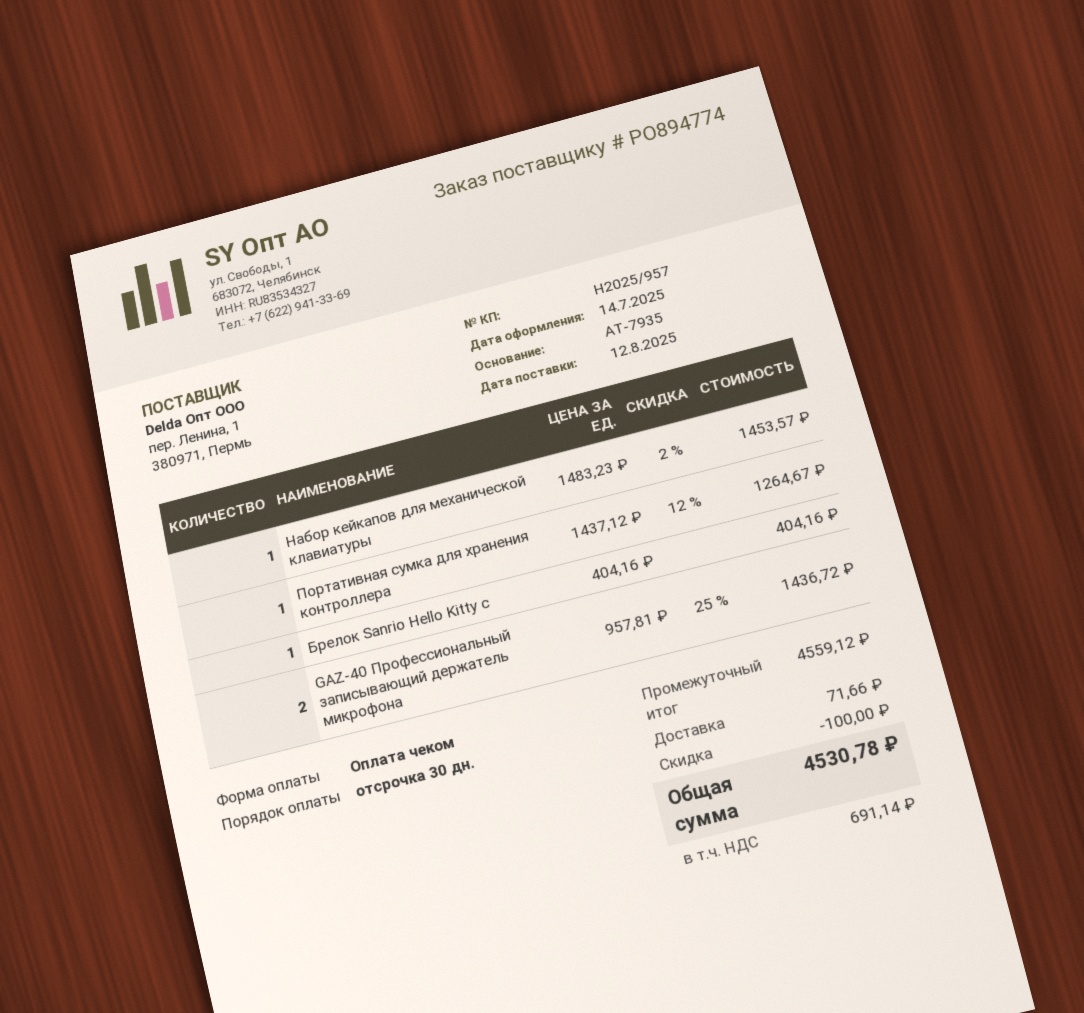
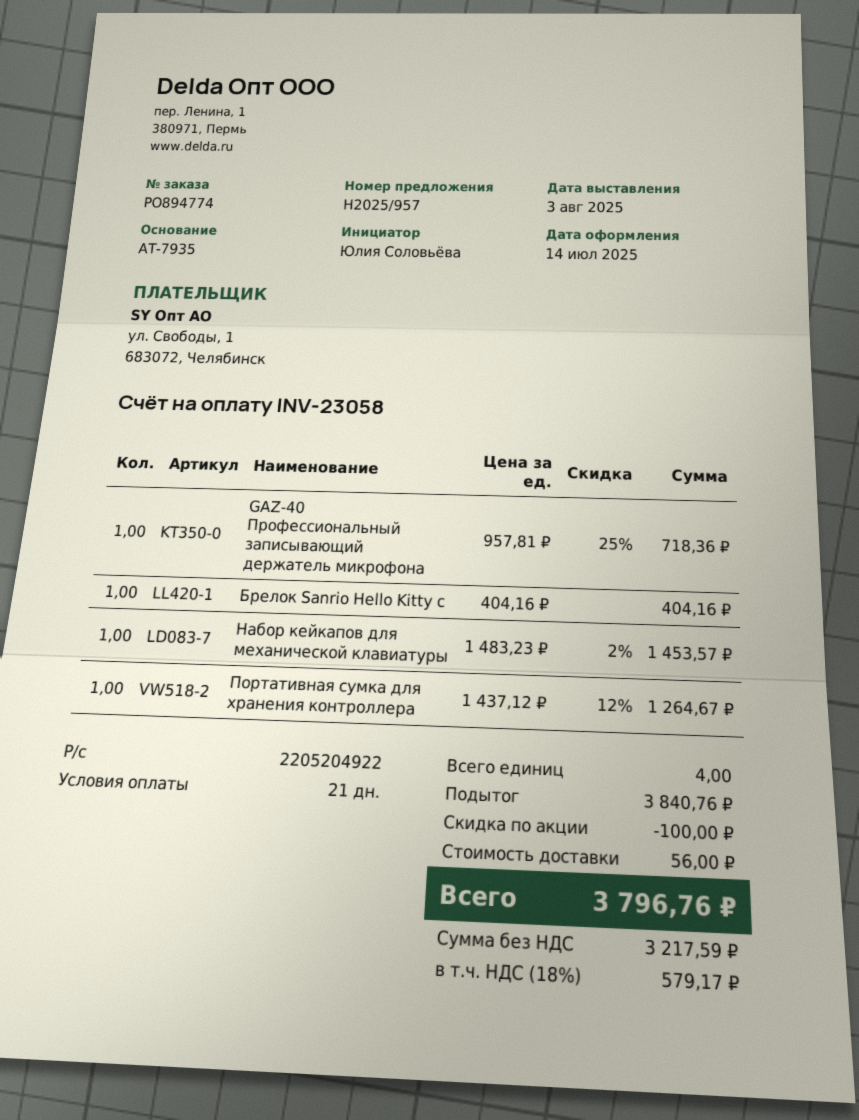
payment terms: 30 days -> 21 days
GAZ-40 Профессиональный записывающий держатель микрофона: 2 x 957.81 - 25% = 1436.72 -> 1 x 957.81 - 25% = 718.36
subtotal: 4559.12 -> 3840.76
shipping: 71.66 -> 56.00
tax: 691.14 -> 579.17
total: 4530.78 -> 3796.76

